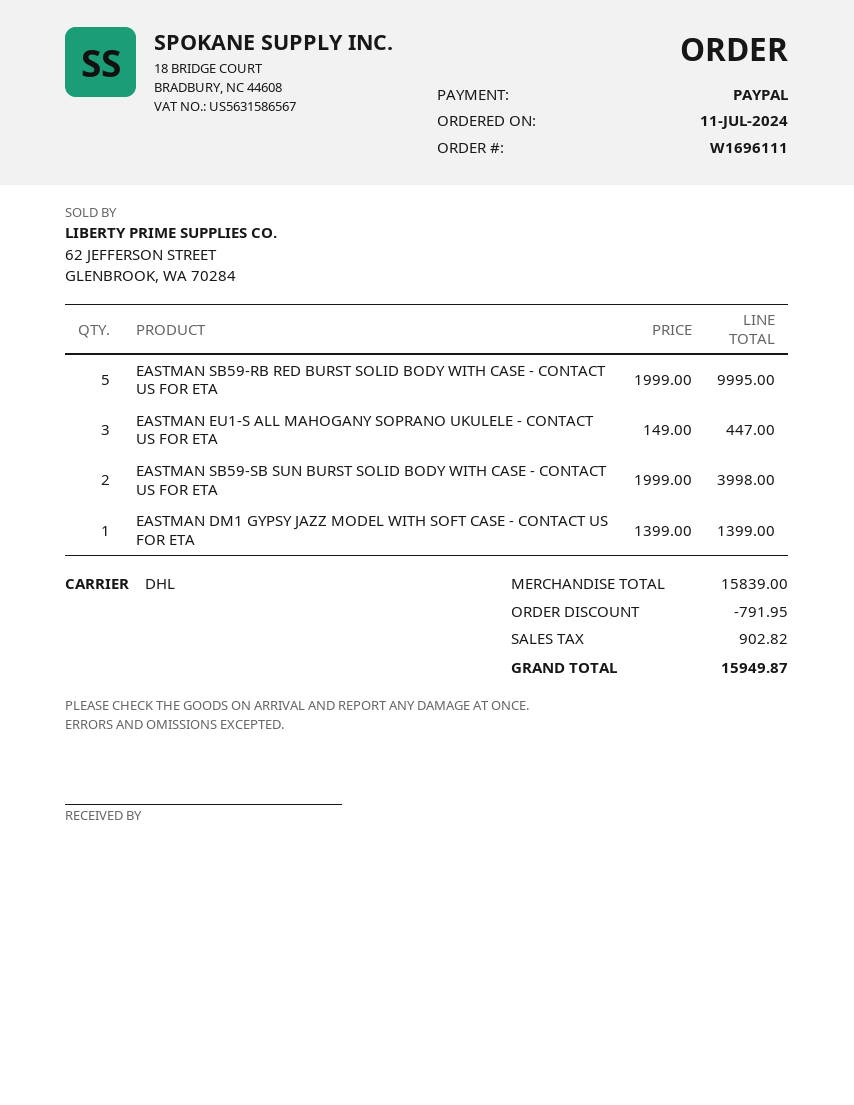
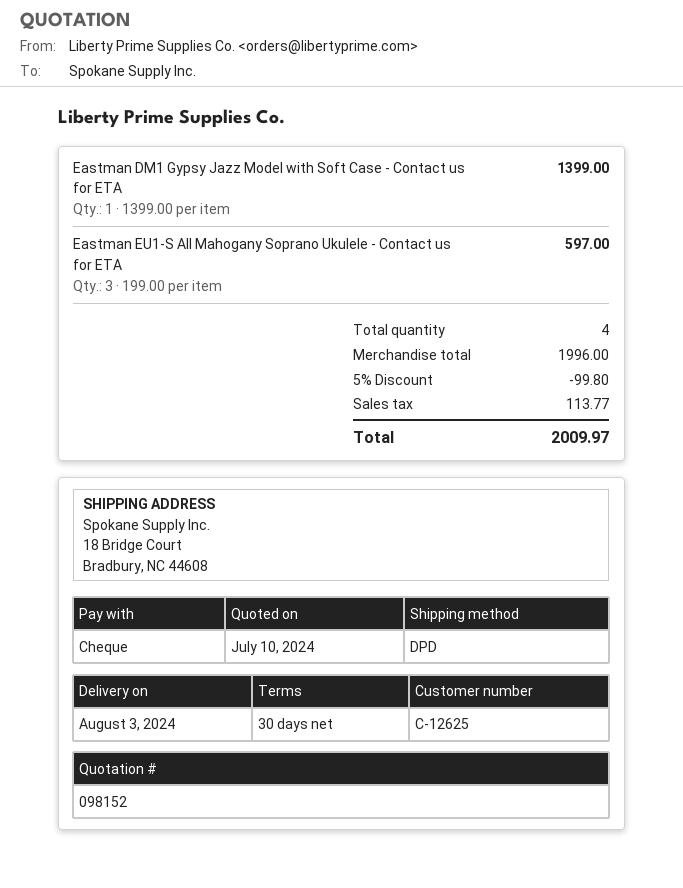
payment method: PayPal -> cheque
shipping method: DHL -> DPD
EASTMAN SB59-RB RED BURST SOLID BODY WITH CASE - CONTACT US FOR ETA: 5 x 1999.00 = 9995.00 -> none
EASTMAN EU1-S ALL MAHOGANY SOPRANO UKULELE - CONTACT US FOR ETA: 3 x 149.00 = 447.00 -> 3 x 199.00 = 597.00
EASTMAN SB59-SB SUN BURST SOLID BODY WITH CASE - CONTACT US FOR ETA: 2 x 1999.00 = 3998.00 -> none
subtotal: 15839.00 -> 1996.00
discount: 791.95 -> 99.80
tax: 902.82 -> 113.77
total: 15949.87 -> 2009.97

